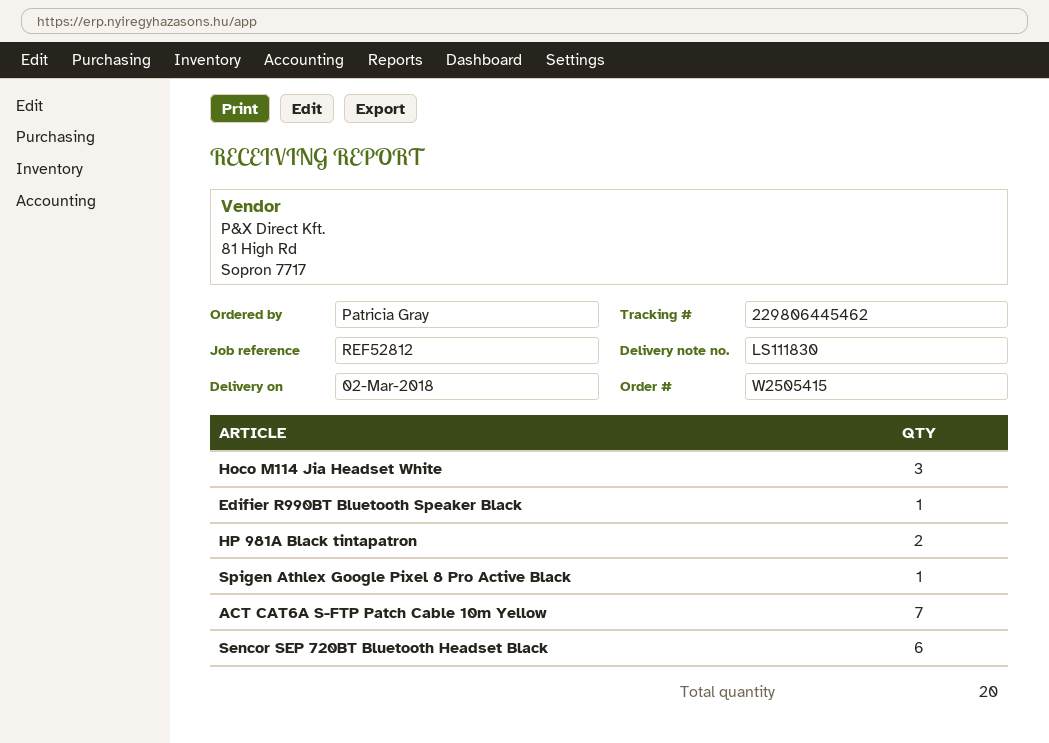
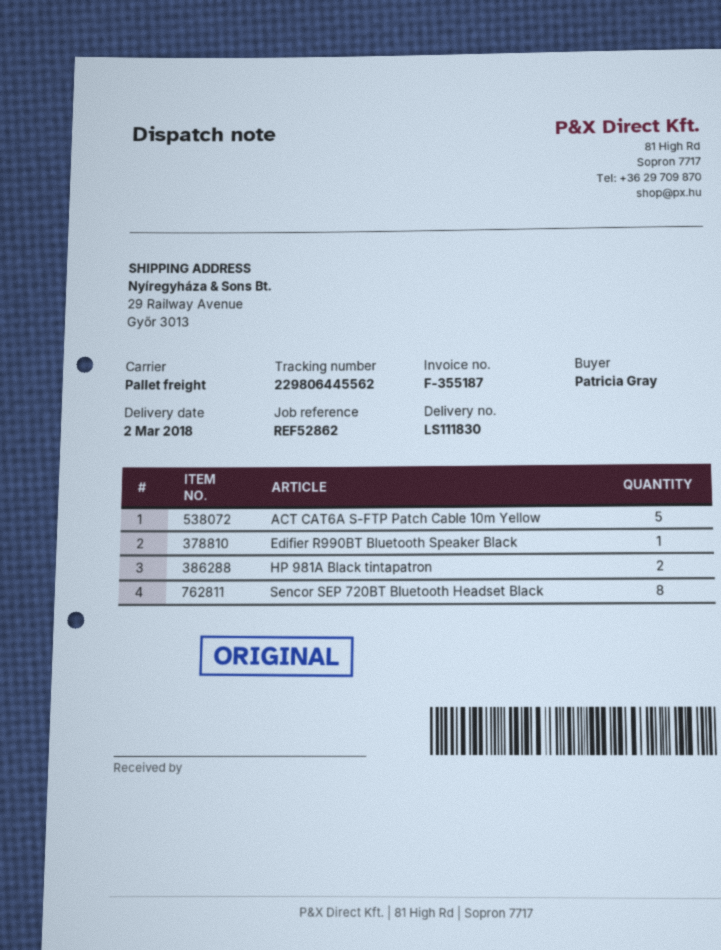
reference: REF52812 -> REF52862
tracking number: 229806445462 -> 229806445562
Hoco M114 Jia Headset White: 3 -> none
Spigen Athlex Google Pixel 8 Pro Active Black: 1 -> none
ACT CAT6A S-FTP Patch Cable 10m Yellow: 7 -> 5
Sencor SEP 720BT Bluetooth Headset Black: 6 -> 8

